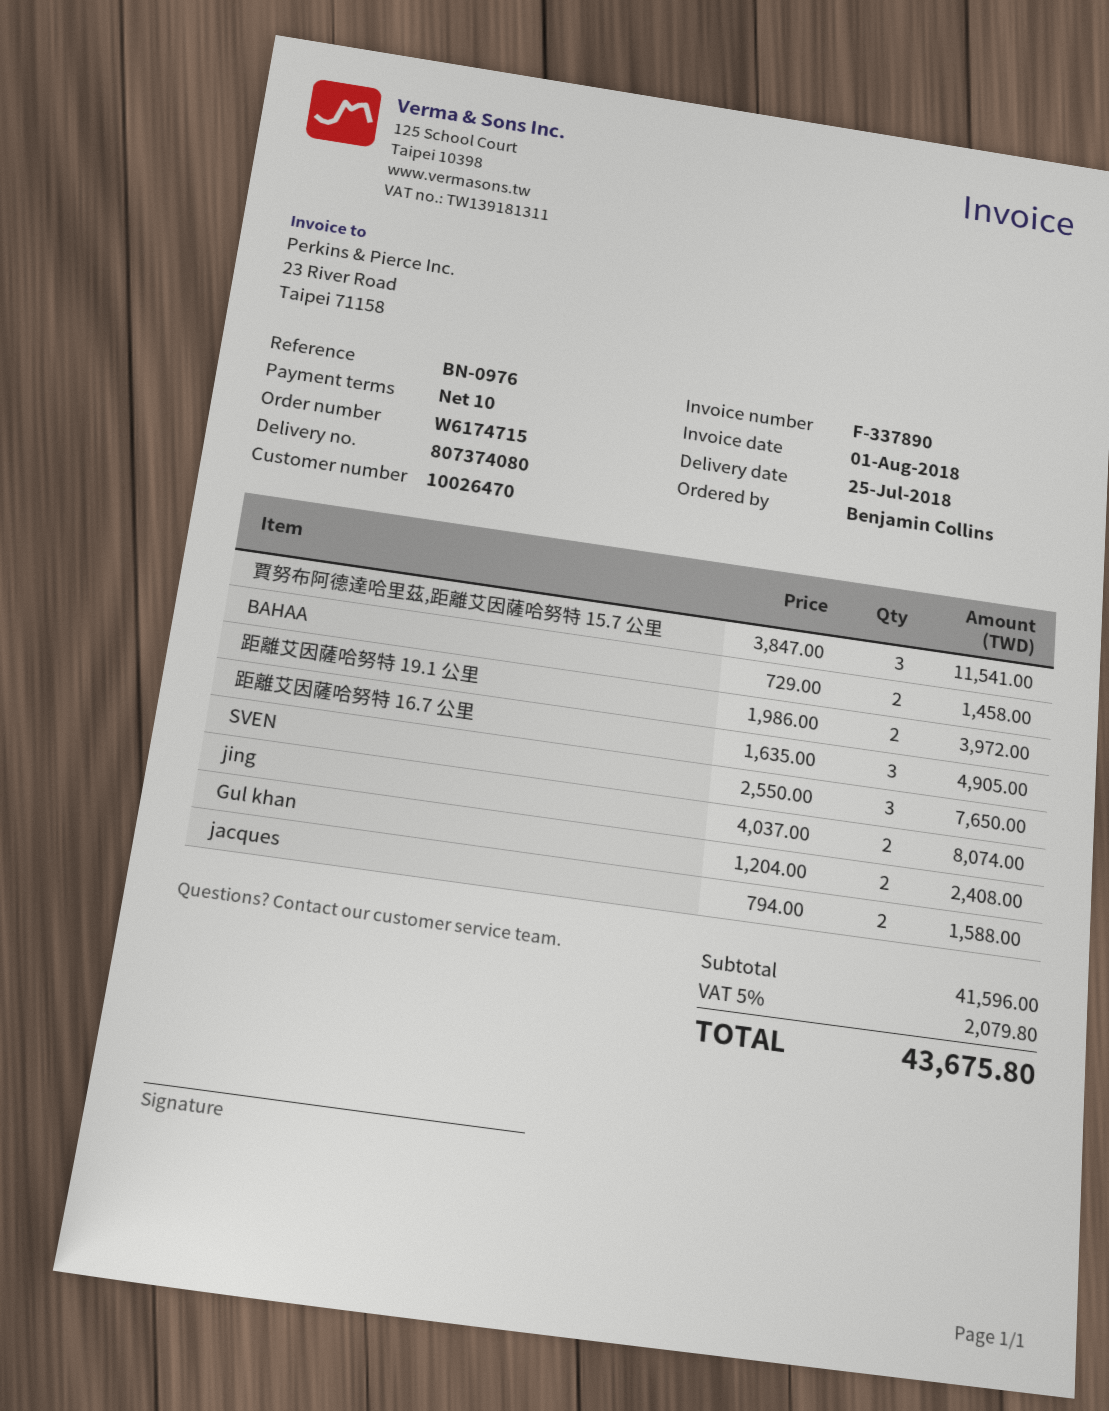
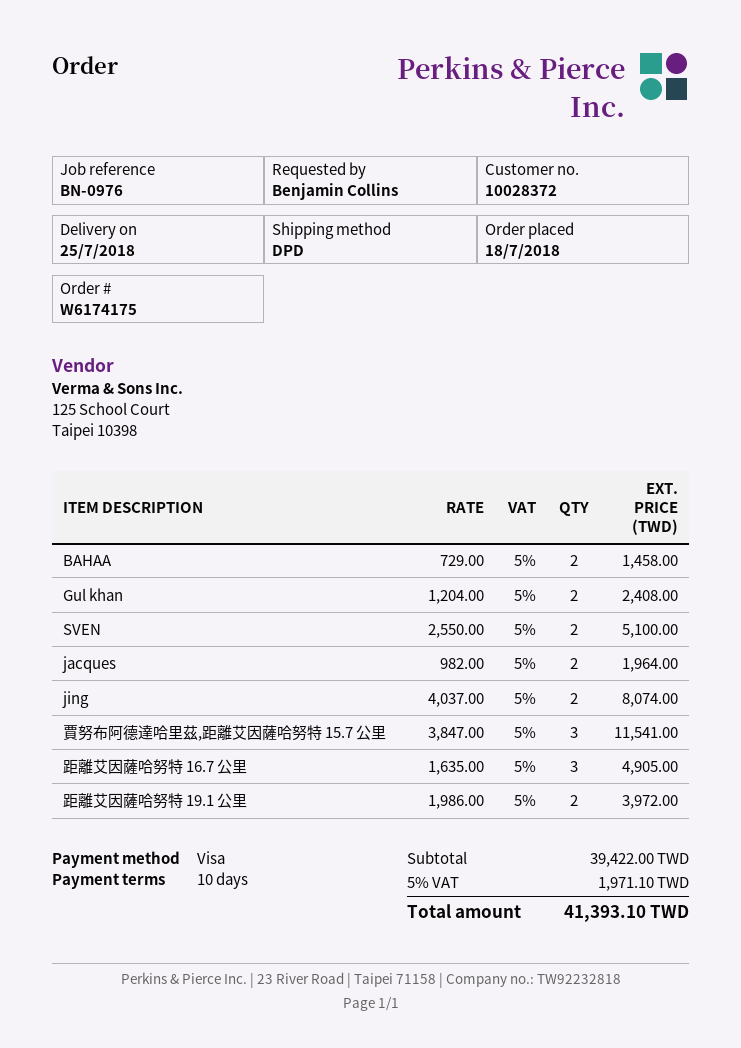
order number: W6174715 -> W6174175
customer number: 10026470 -> 10028372
SVEN: 3 x 2550.00 = 7650.00 -> 2 x 2550.00 = 5100.00
jacques: 2 x 794.00 = 1588.00 -> 2 x 982.00 = 1964.00
subtotal: 41596.00 -> 39422.00
tax: 5% = 2079.80 -> 5% = 1971.10
total: 43675.80 -> 41393.10

